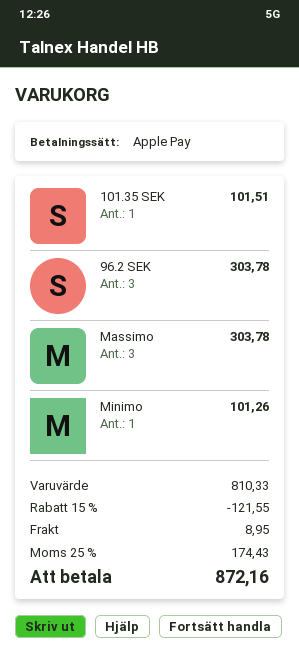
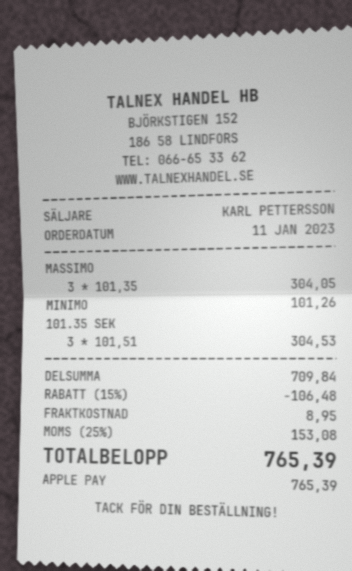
101.35 SEK: 1 for 101.51 -> 3 for 304.53
96.2 SEK: 3 for 303.78 -> none
Massimo: 3 for 303.78 -> 3 for 304.05
subtotal: 810.33 -> 709.84
discount: 15% = 121.55 -> 15% = 106.48
tax: 25% = 174.43 -> 25% = 153.08
total: 872.16 -> 765.39

